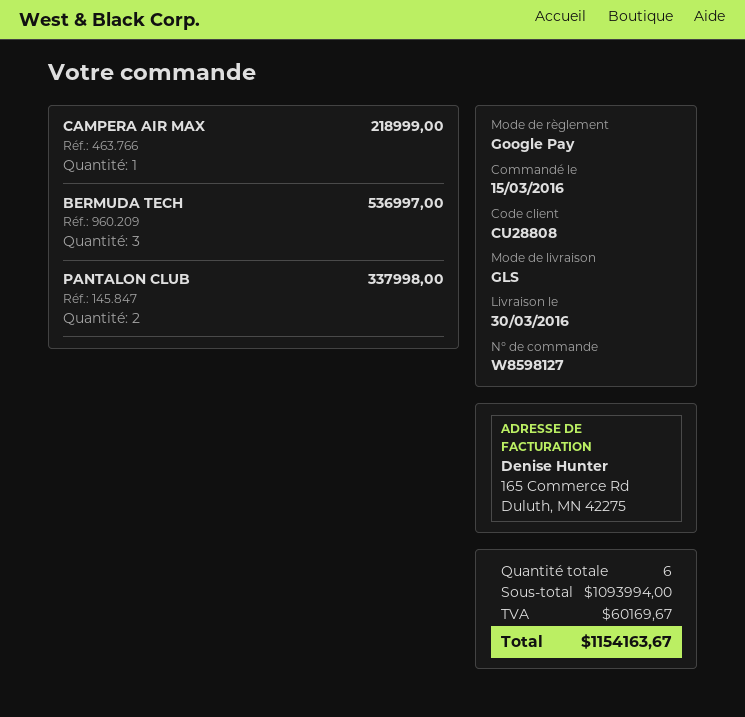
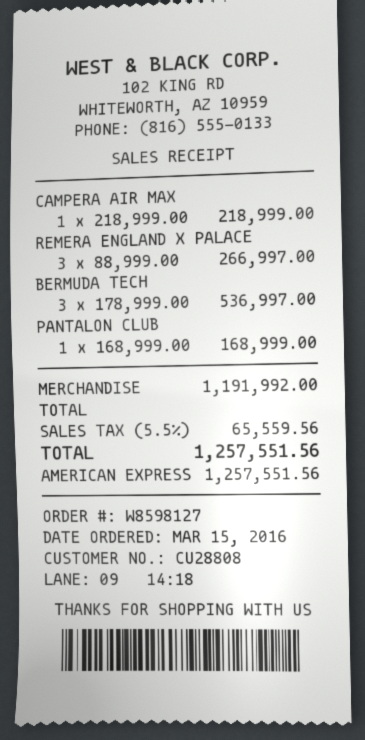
payment method: Google Pay -> American Express
PANTALON CLUB: 2 for 337998.00 -> 1 for 168999.00
REMERA ENGLAND X PALACE: none -> 3 for 266997.00
subtotal: 1093994.00 -> 1191992.00
tax: 60169.67 -> 65559.56
total: 1154163.67 -> 1257551.56

